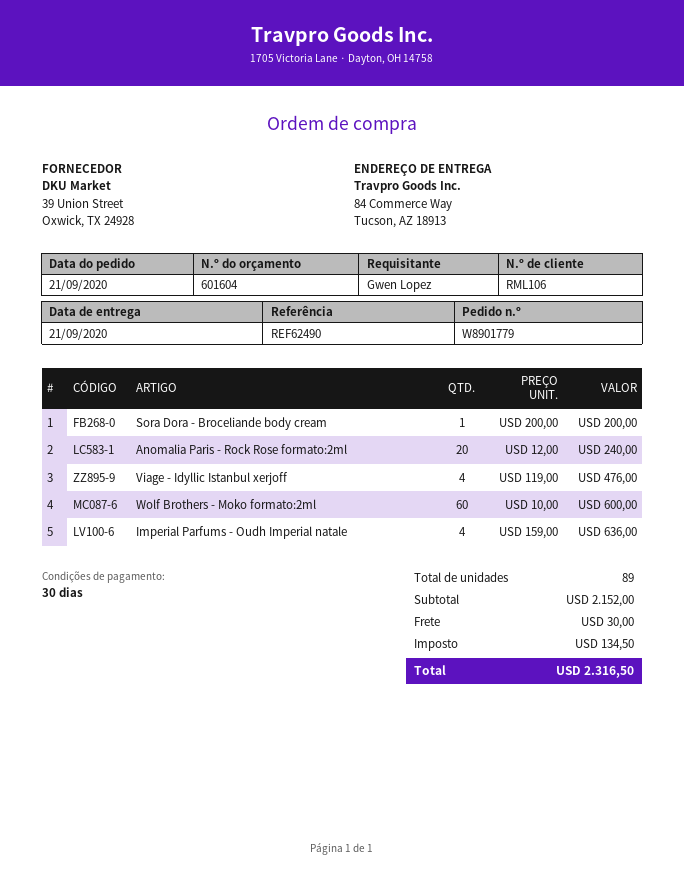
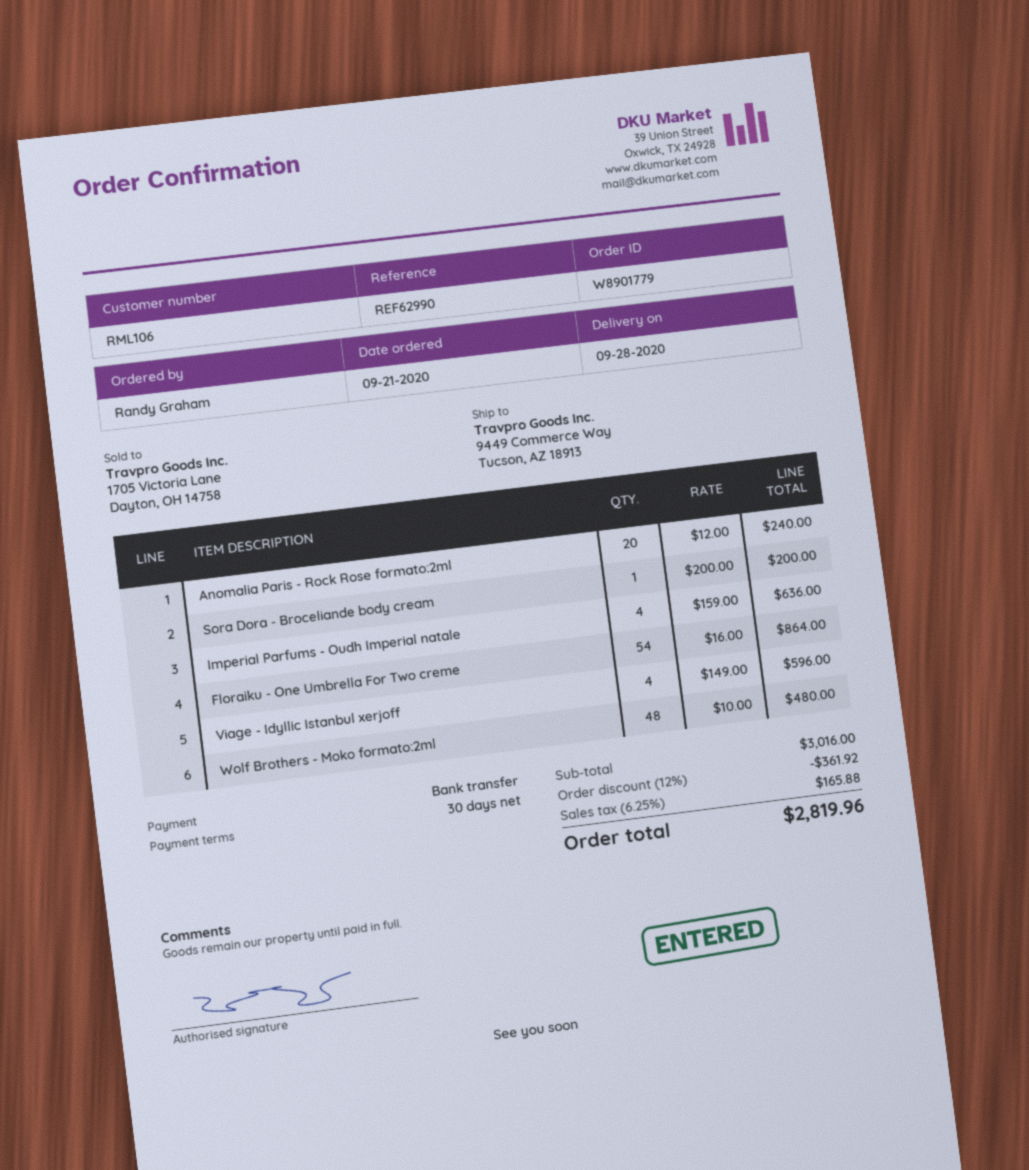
delivery date: 2020-09-21 -> 2020-09-28
reference: REF62490 -> REF62990
ordered by: Gwen Lopez -> Randy Graham
ship to: 84 Commerce Way, Tucson, AZ 18913 -> 9449 Commerce Way, Tucson, AZ 18913
Viage - Idyllic Istanbul xerjoff: 4 x 119.00 = 476.00 -> 4 x 149.00 = 596.00
Wolf Brothers - Moko formato:2ml: 60 x 10.00 = 600.00 -> 48 x 10.00 = 480.00
Floraiku - One Umbrella For Two creme: none -> 54 x 16.00 = 864.00
subtotal: 2152.00 -> 3016.00
discount: none -> 12% = 361.92
shipping: 30.00 -> none
tax: 134.50 -> 165.88
total: 2316.50 -> 2819.96

